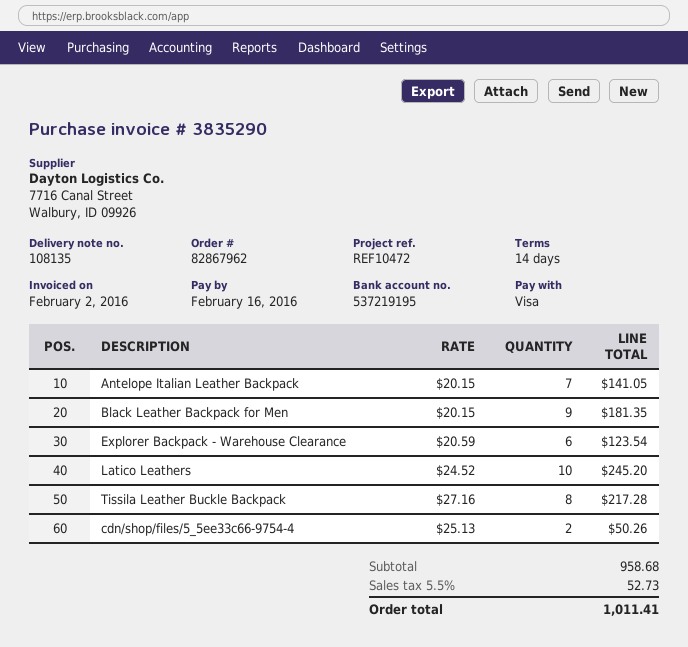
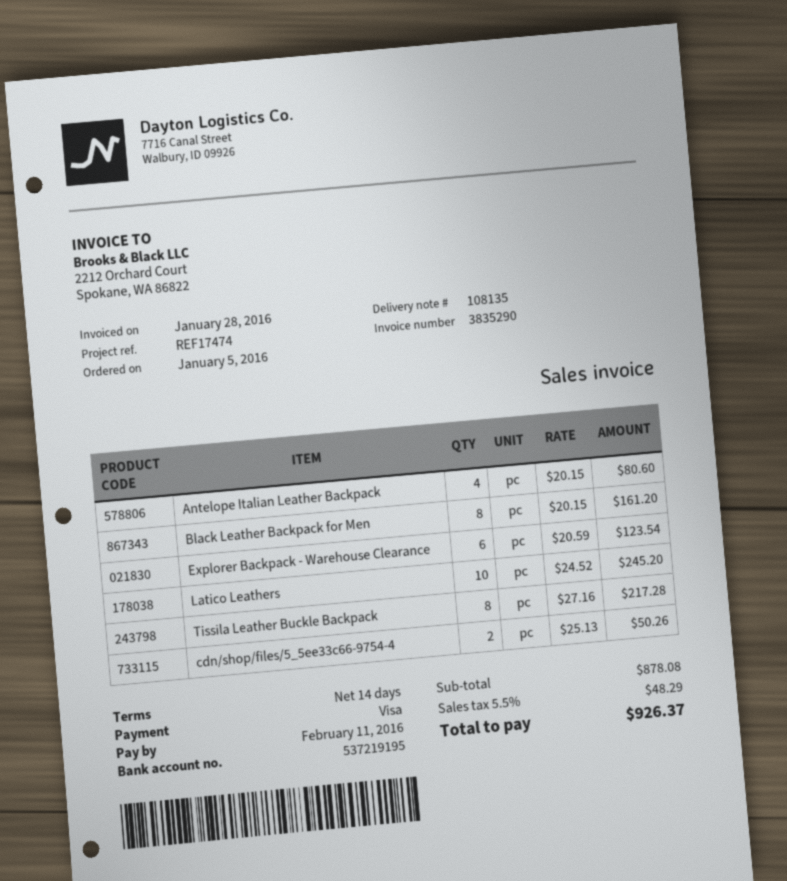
invoice date: 2016-02-02 -> 2016-01-28
due date: 2016-02-16 -> 2016-02-11
reference: REF10472 -> REF17474
Antelope Italian Leather Backpack: 7 x 20.15 = 141.05 -> 4 x 20.15 = 80.60
Black Leather Backpack for Men: 9 x 20.15 = 181.35 -> 8 x 20.15 = 161.20
subtotal: 958.68 -> 878.08
tax: 5.5% = 52.73 -> 5.5% = 48.29
total: 1011.41 -> 926.37

